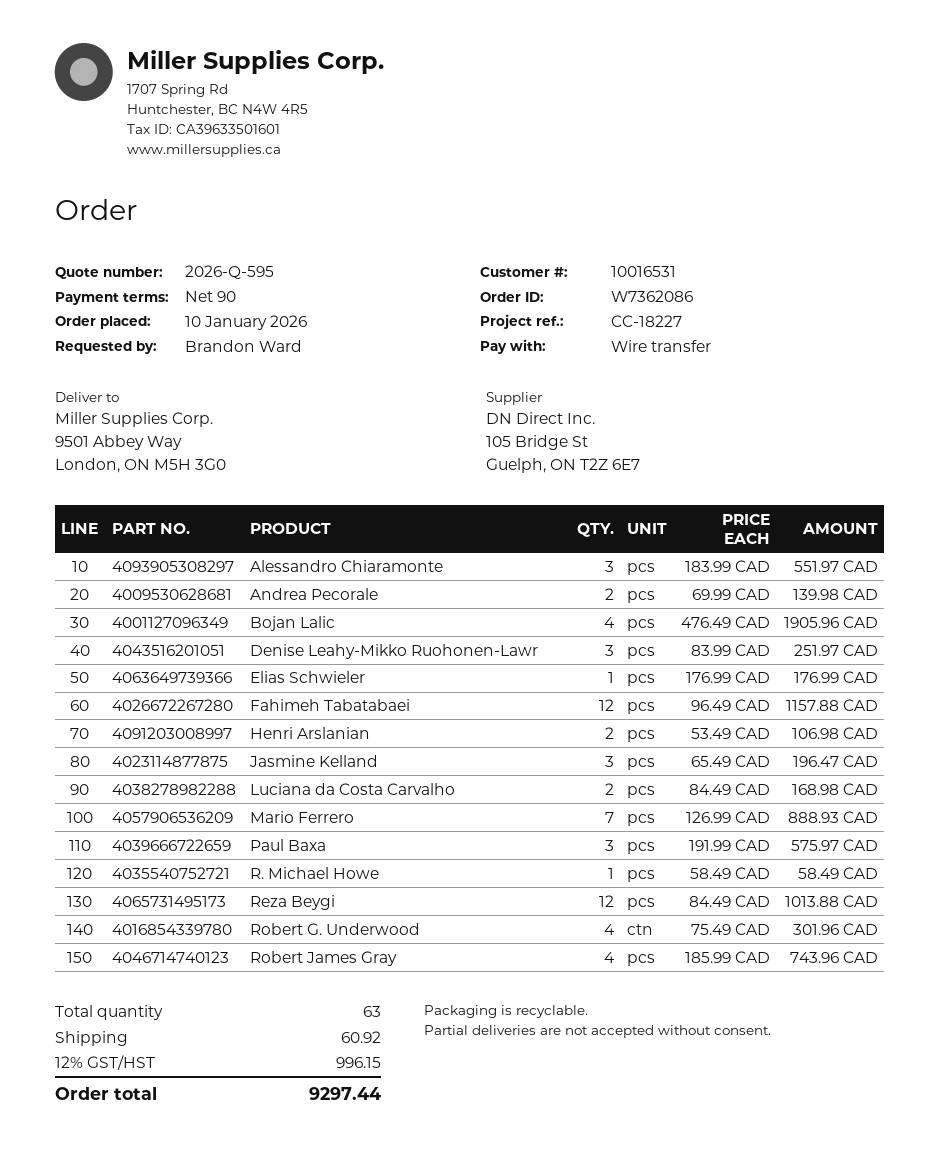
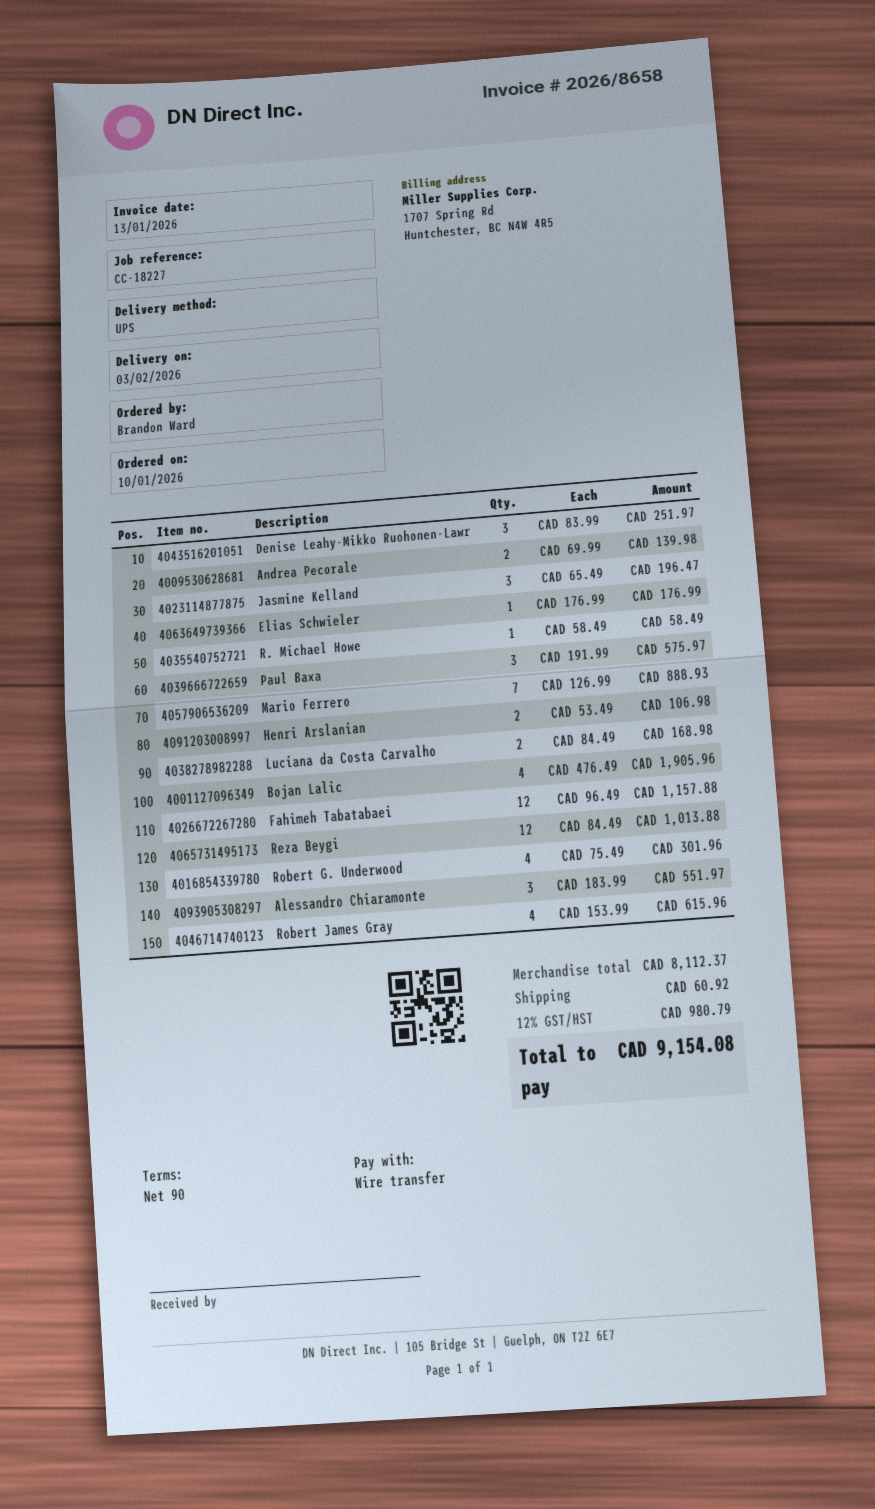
Robert James Gray: 4 x 185.99 = 743.96 -> 4 x 153.99 = 615.96
tax: 12% = 996.15 -> 12% = 980.79
total: 9297.44 -> 9154.08

